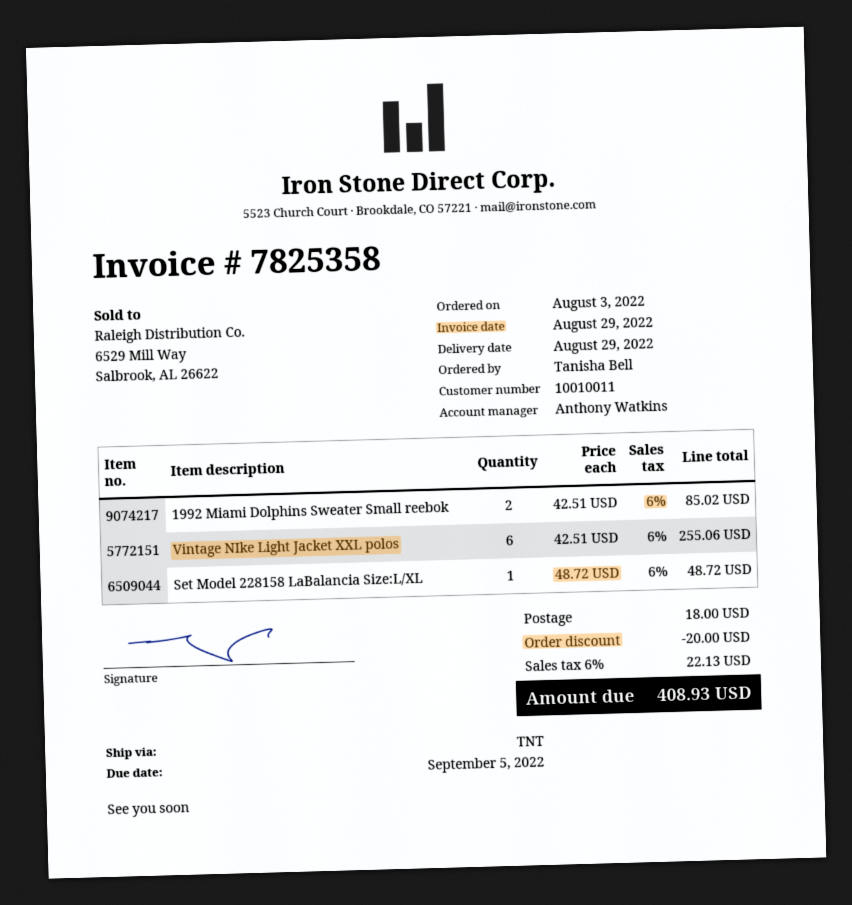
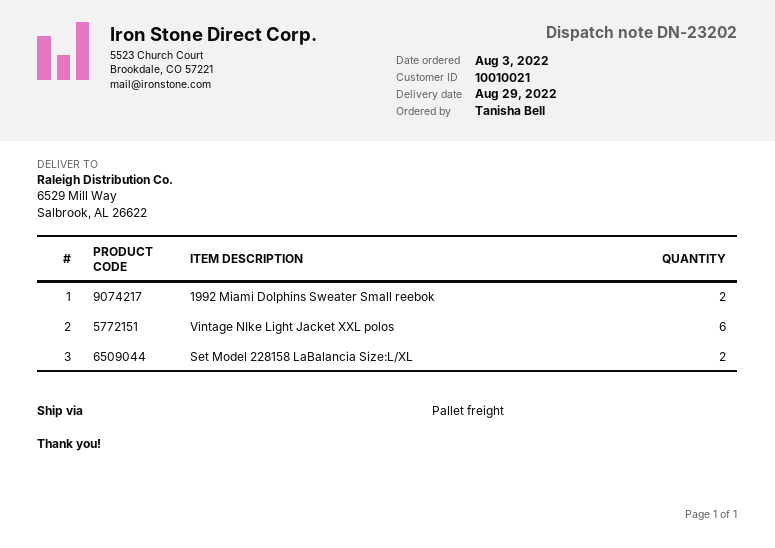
customer number: 10010011 -> 10010021
shipping method: TNT -> pallet freight
Set Model 228158 LaBalancia Size:L/XL: 1 -> 2

